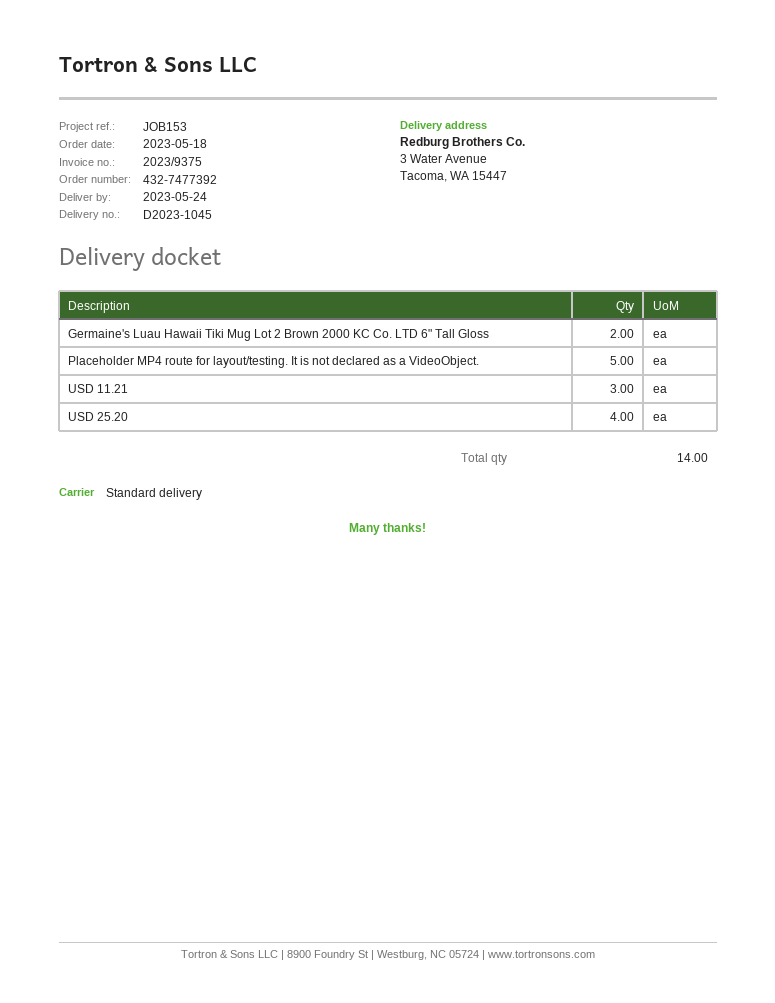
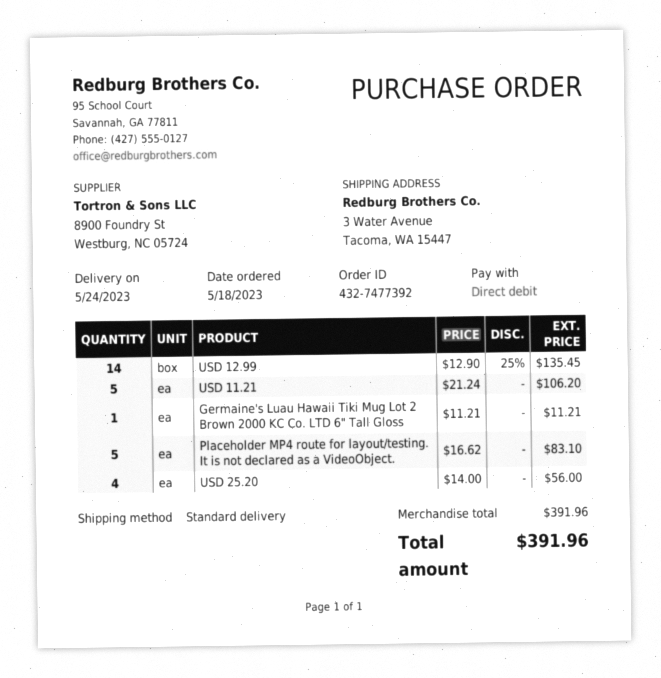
Germaine's Luau Hawaii Tiki Mug Lot 2 Brown 2000 KC Co. LTD 6" Tall Gloss: 2 -> 1
USD 11.21: 3 -> 5
USD 12.99: none -> 14

